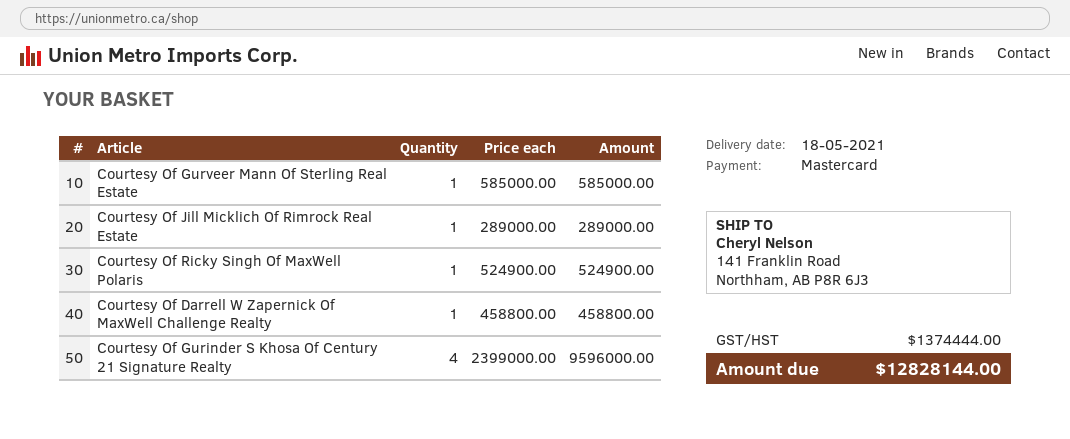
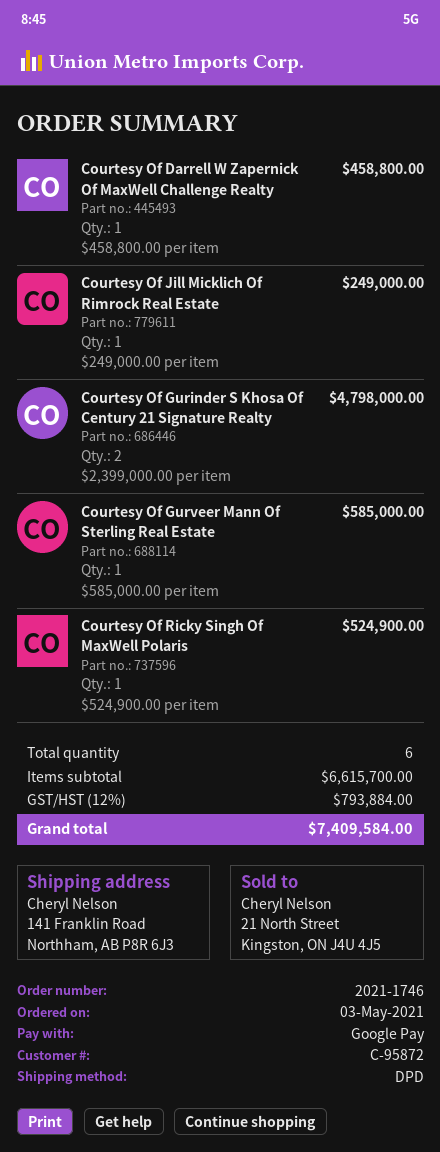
payment method: Mastercard -> Google Pay
Courtesy Of Jill Micklich Of Rimrock Real Estate: 1 x 289000.00 = 289000.00 -> 1 x 249000.00 = 249000.00
Courtesy Of Gurinder S Khosa Of Century 21 Signature Realty: 4 x 2399000.00 = 9596000.00 -> 2 x 2399000.00 = 4798000.00
tax: 1374444.00 -> 793884.00
total: 12828144.00 -> 7409584.00

